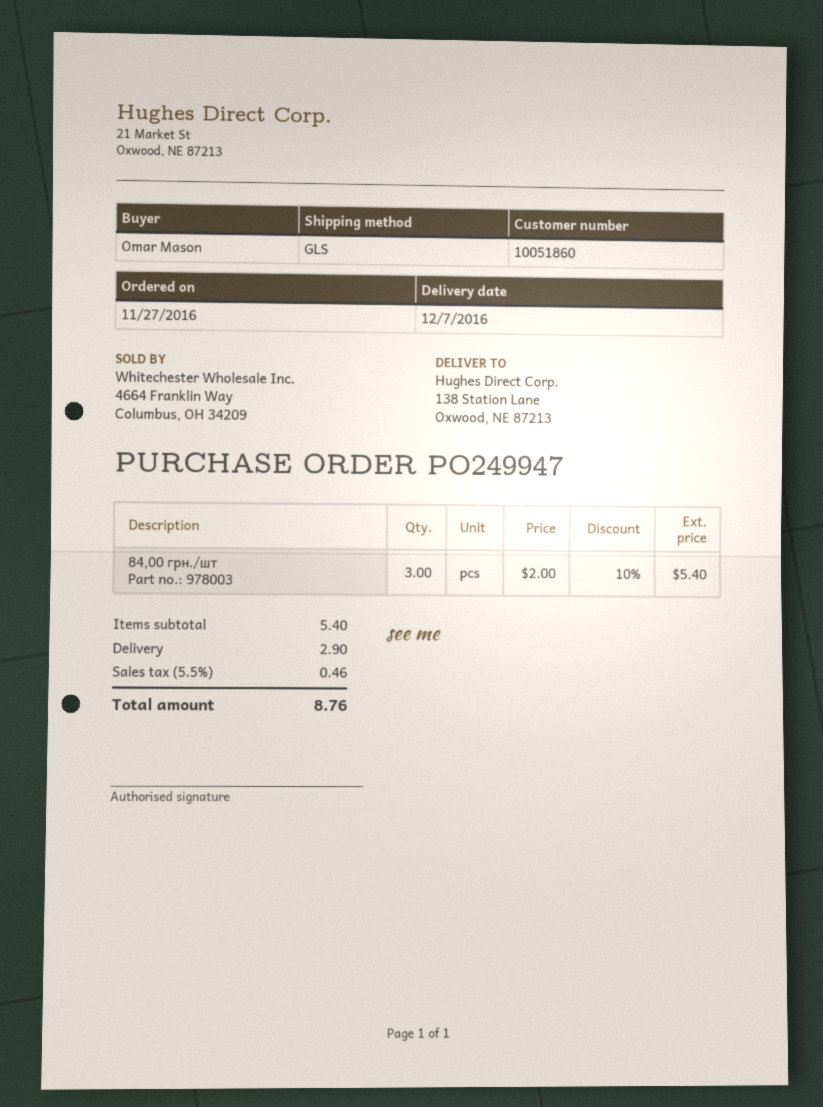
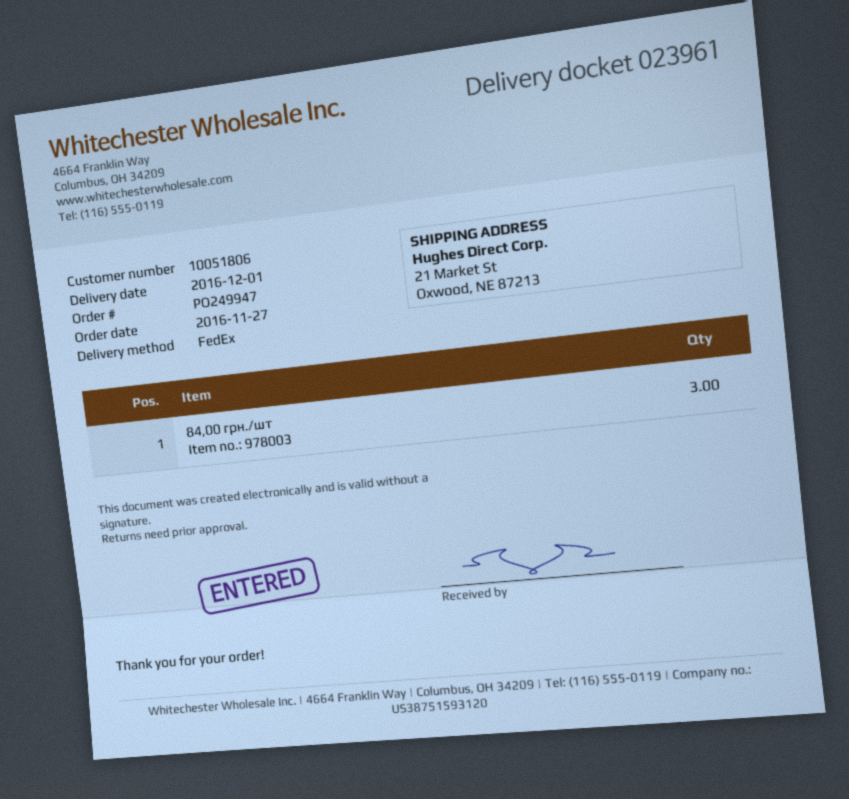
delivery date: 2016-12-07 -> 2016-12-01
customer number: 10051860 -> 10051806
shipping method: GLS -> FedEx
ship to: 138 Station Lane, Oxwood, NE 87213 -> 21 Market St, Oxwood, NE 87213

